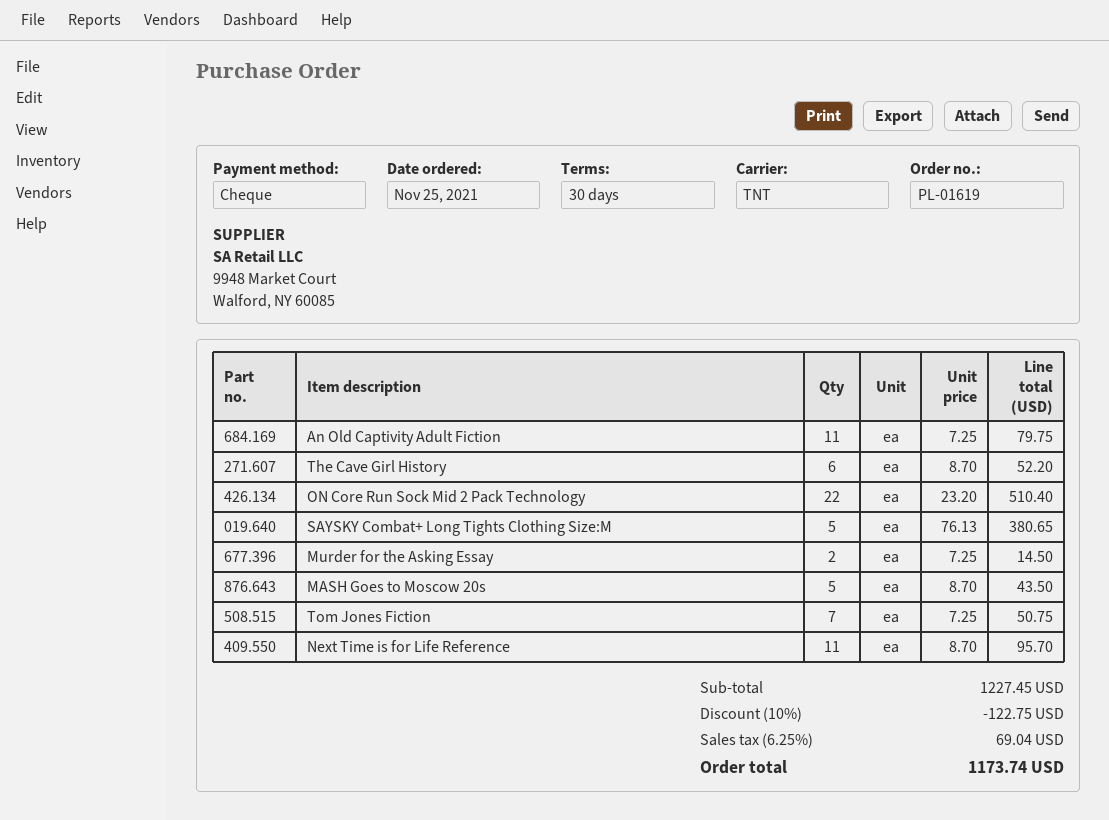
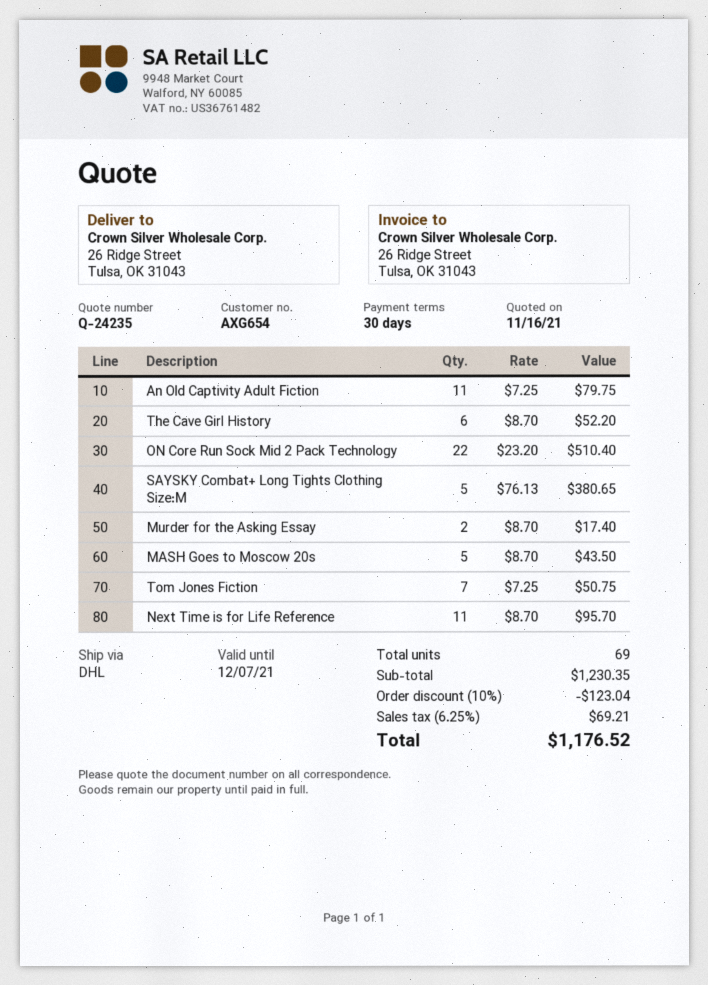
shipping method: TNT -> DHL
Murder for the Asking Essay: 2 x 7.25 = 14.50 -> 2 x 8.70 = 17.40
subtotal: 1227.45 -> 1230.35
discount: 10% = 122.75 -> 10% = 123.04
tax: 6.25% = 69.04 -> 6.25% = 69.21
total: 1173.74 -> 1176.52

